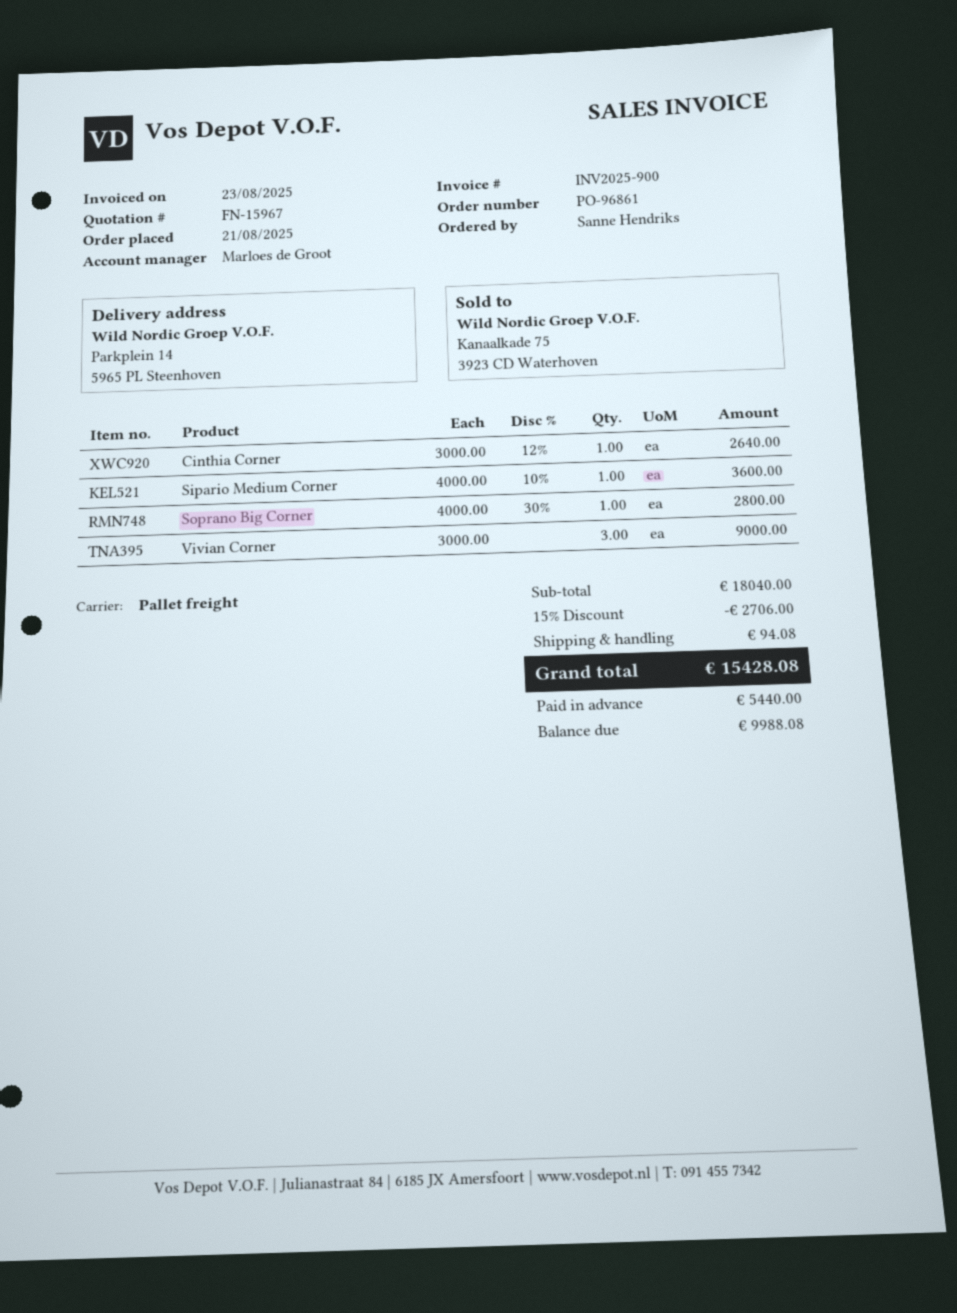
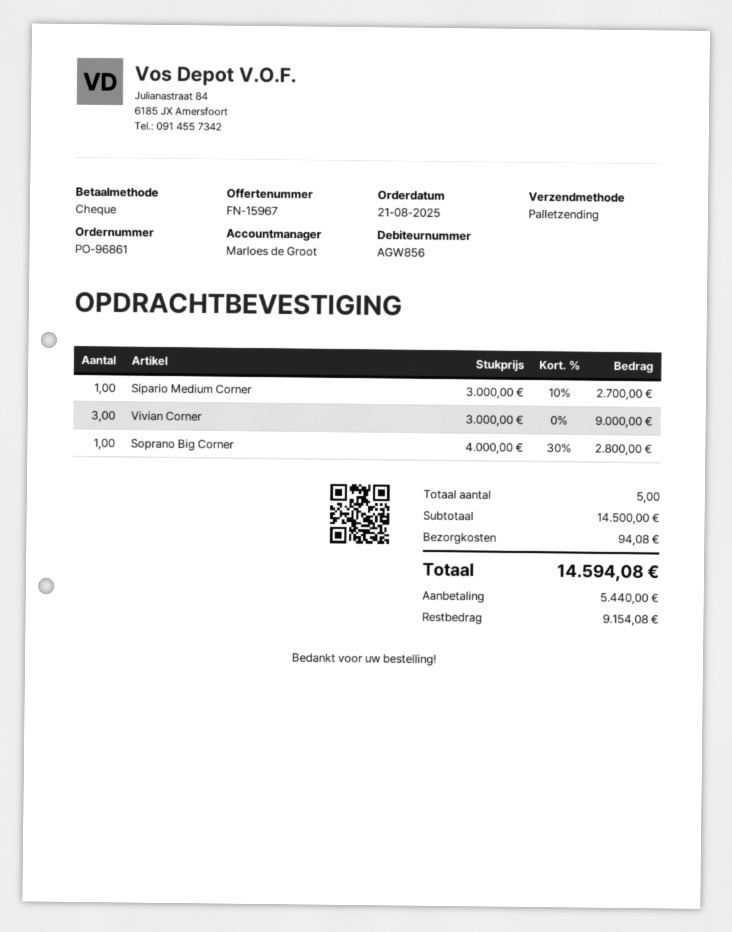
Cinthia Corner: 1 x 3000.00 - 12% = 2640.00 -> none
Sipario Medium Corner: 1 x 4000.00 - 10% = 3600.00 -> 1 x 3000.00 - 10% = 2700.00
subtotal: 18040.00 -> 14500.00
discount: 15% = 2706.00 -> none
total: 15428.08 -> 14594.08
balance: 9988.08 -> 9154.08

